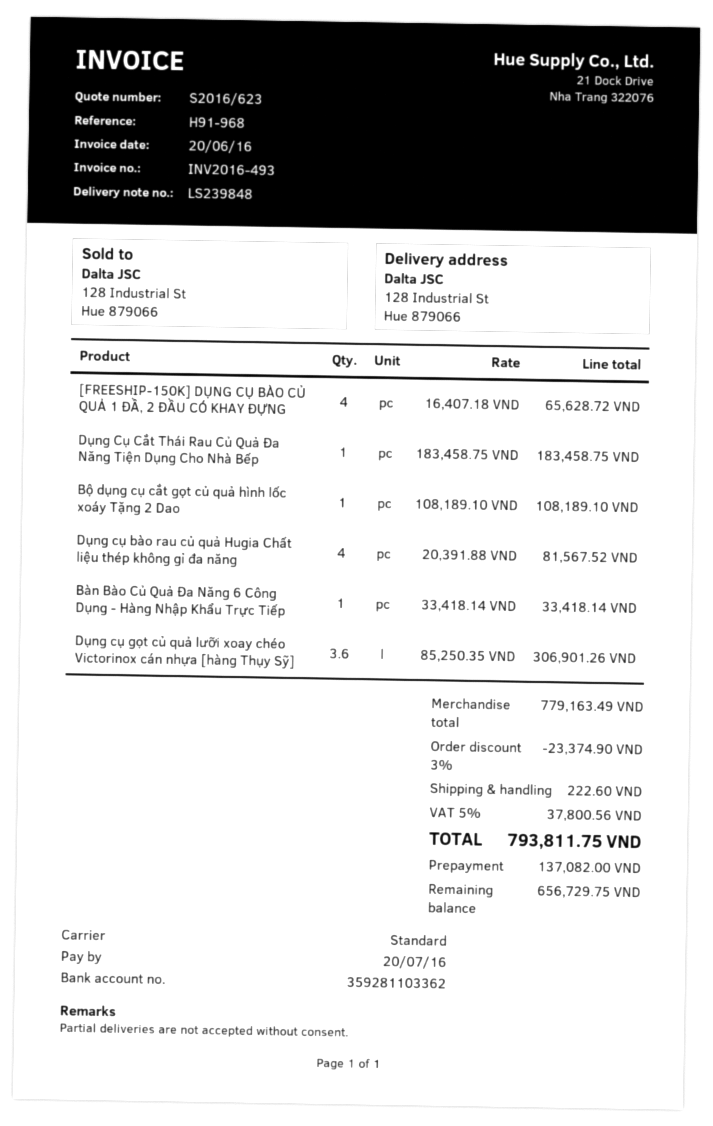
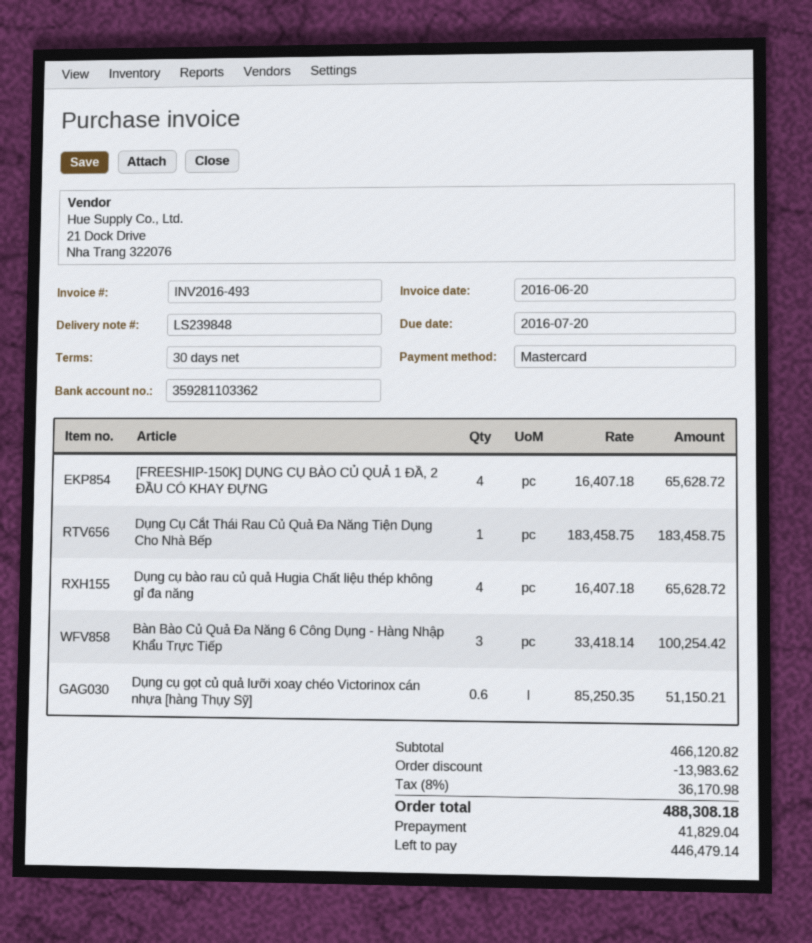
Bộ dụng cụ cắt gọt củ quả hình lốc xoáy Tặng 2 Dao: 1 x 108189.10 = 108189.10 -> none
Dụng cụ bào rau củ quả Hugia Chất liệu thép không gỉ đa năng: 4 x 20391.88 = 81567.52 -> 4 x 16407.18 = 65628.72
Bàn Bào Củ Quả Đa Năng 6 Công Dụng - Hàng Nhập Khẩu Trực Tiếp: 1 x 33418.14 = 33418.14 -> 3 x 33418.14 = 100254.42
Dụng cụ gọt củ quả lưỡi xoay chéo Victorinox cán nhựa [hàng Thụy Sỹ]: 3.6 x 85250.35 = 306901.26 -> 0.6 x 85250.35 = 51150.21
subtotal: 779163.49 -> 466120.82
discount: 23374.90 -> 13983.62
shipping: 222.60 -> none
tax: 5% = 37800.56 -> 8% = 36170.98
total: 793811.75 -> 488308.18
deposit: 137082.00 -> 41829.04
balance: 656729.75 -> 446479.14

